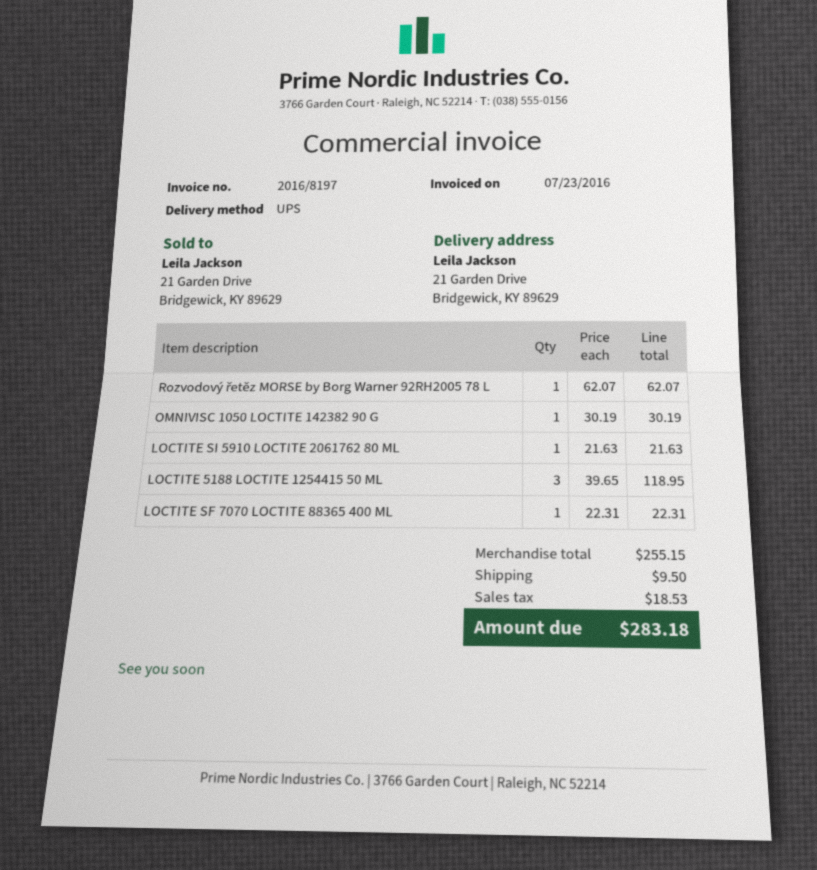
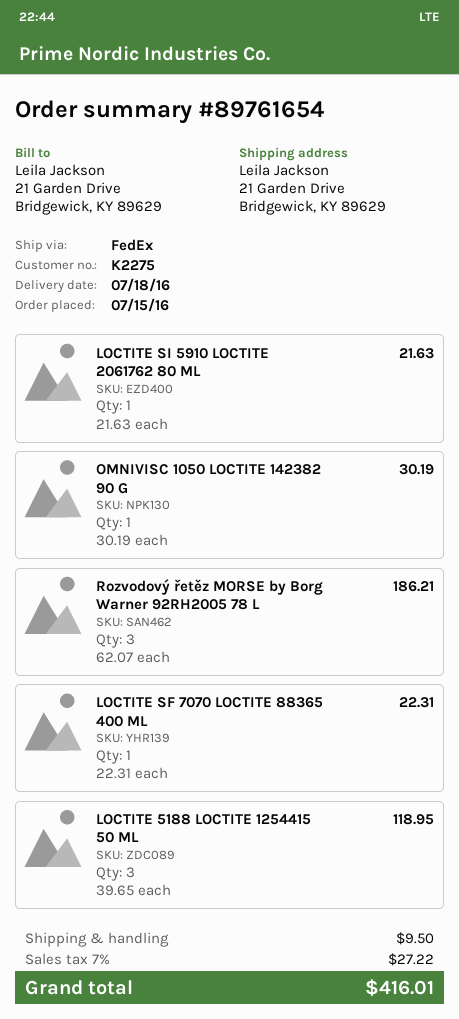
shipping method: UPS -> FedEx
Rozvodový řetěz MORSE by Borg Warner 92RH2005 78 L: 1 x 62.07 = 62.07 -> 3 x 62.07 = 186.21
tax: 18.53 -> 27.22
total: 283.18 -> 416.01

